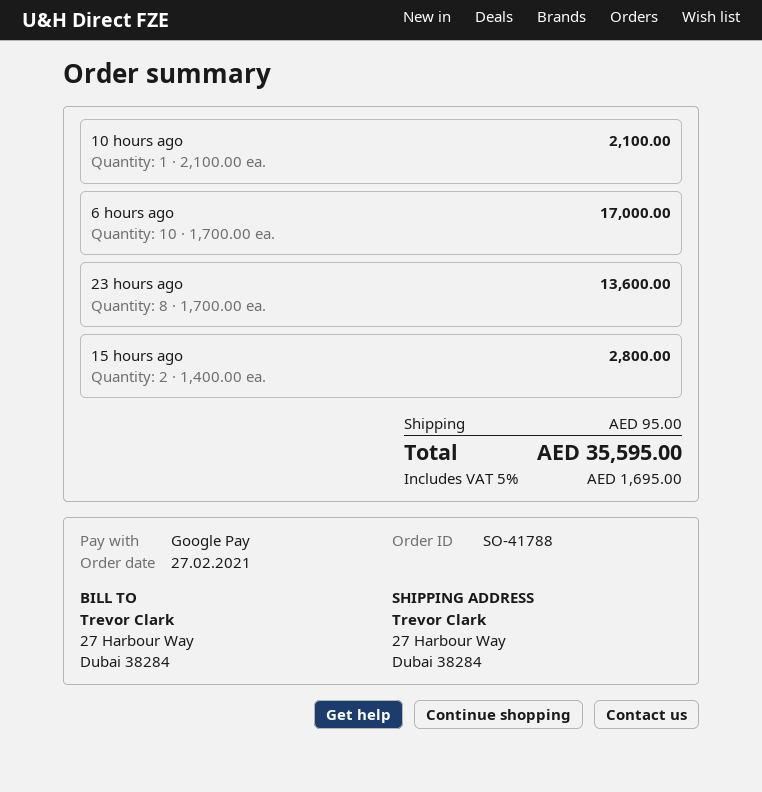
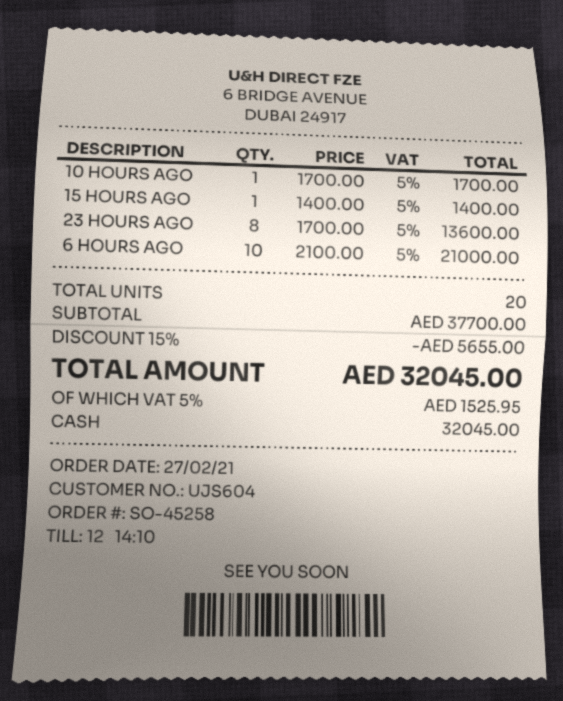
order number: SO-41788 -> SO-45258
payment method: Google Pay -> cash
10 hours ago: 1 x 2100.00 = 2100.00 -> 1 x 1700.00 = 1700.00
6 hours ago: 10 x 1700.00 = 17000.00 -> 10 x 2100.00 = 21000.00
15 hours ago: 2 x 1400.00 = 2800.00 -> 1 x 1400.00 = 1400.00
discount: none -> 15% = 5655.00
shipping: 95.00 -> none
tax: 5% = 1695.00 -> 5% = 1525.95
total: 35595.00 -> 32045.00

